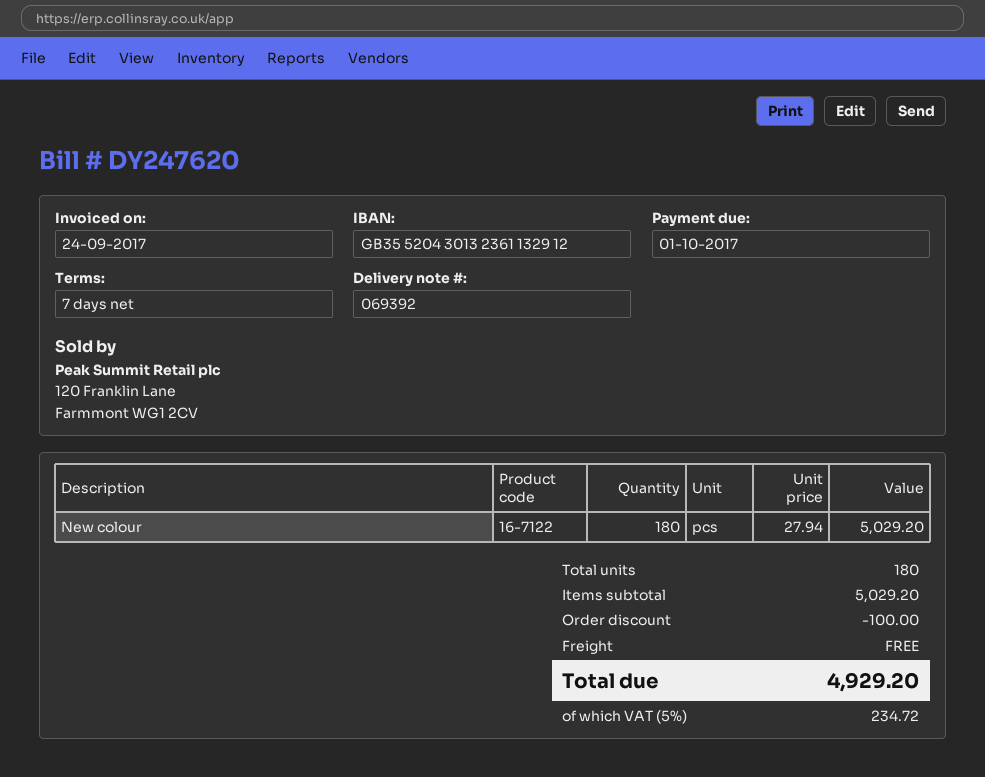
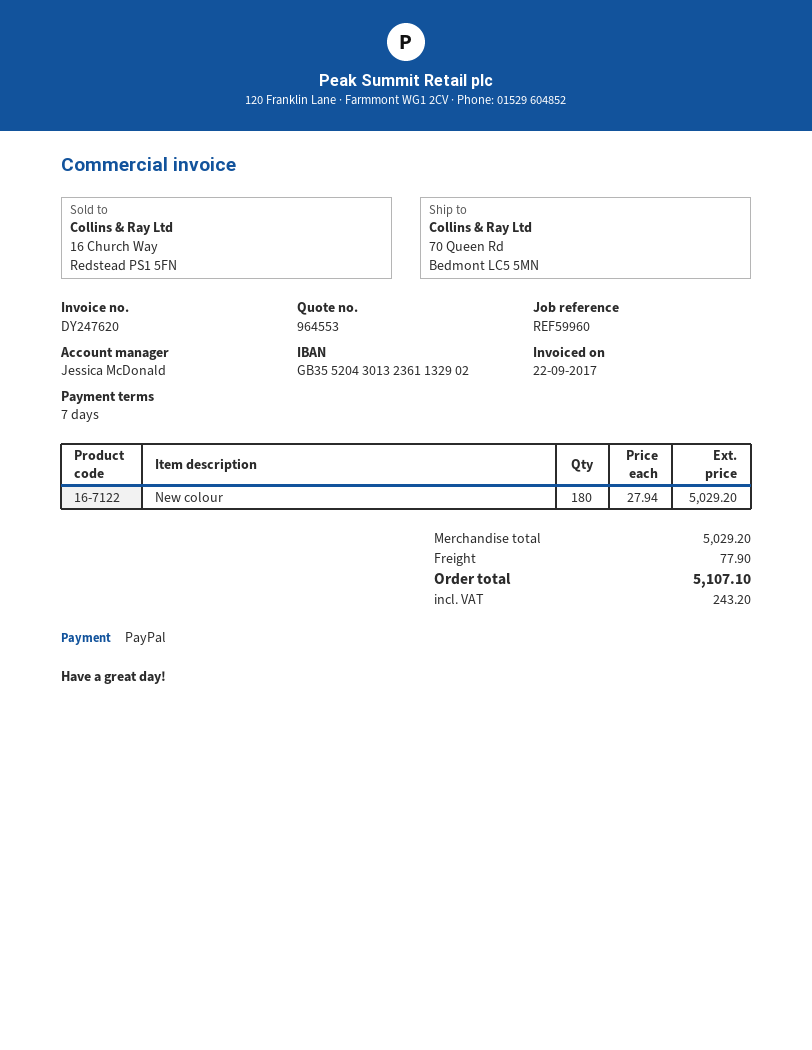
invoice date: 2017-09-24 -> 2017-09-22
bank account: GB35520430132361132912 -> GB35520430132361132902
discount: 100.00 -> none
shipping: 0.00 -> 77.90
tax: 234.72 -> 243.20
total: 4929.20 -> 5107.10

